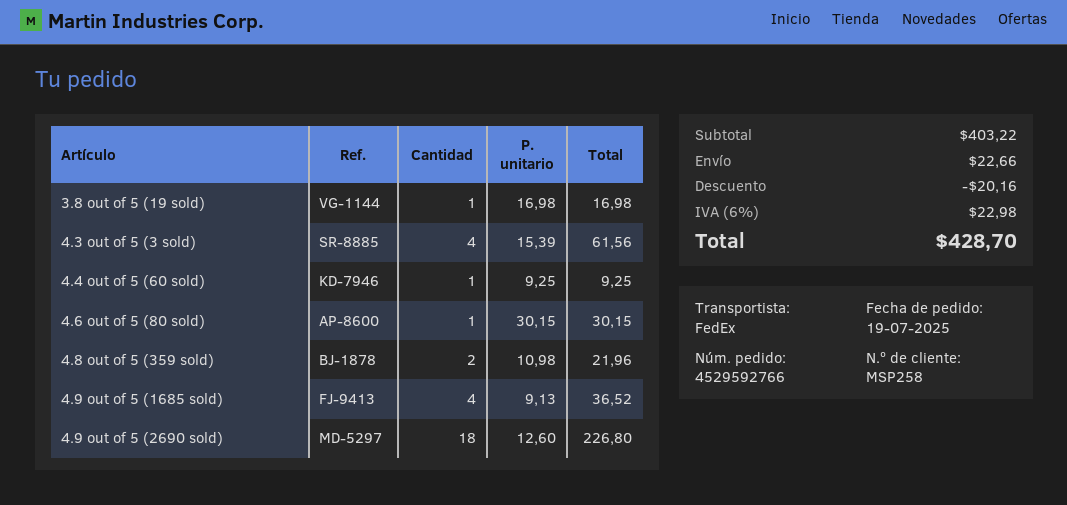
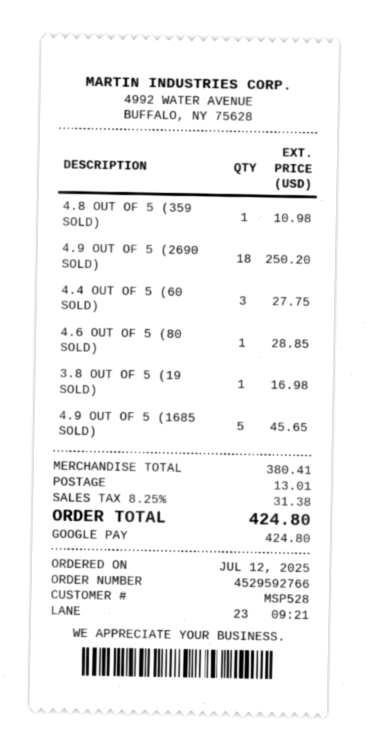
order date: 2025-07-19 -> 2025-07-12
customer number: MSP258 -> MSP528
4.3 out of 5 (3 sold): 4 for 61.56 -> none
4.4 out of 5 (60 sold): 1 for 9.25 -> 3 for 27.75
4.6 out of 5 (80 sold): 1 for 30.15 -> 1 for 28.85
4.8 out of 5 (359 sold): 2 for 21.96 -> 1 for 10.98
4.9 out of 5 (1685 sold): 4 for 36.52 -> 5 for 45.65
4.9 out of 5 (2690 sold): 18 for 226.80 -> 18 for 250.20
subtotal: 403.22 -> 380.41
discount: 20.16 -> none
shipping: 22.66 -> 13.01
tax: 6% = 22.98 -> 8.25% = 31.38
total: 428.70 -> 424.80

